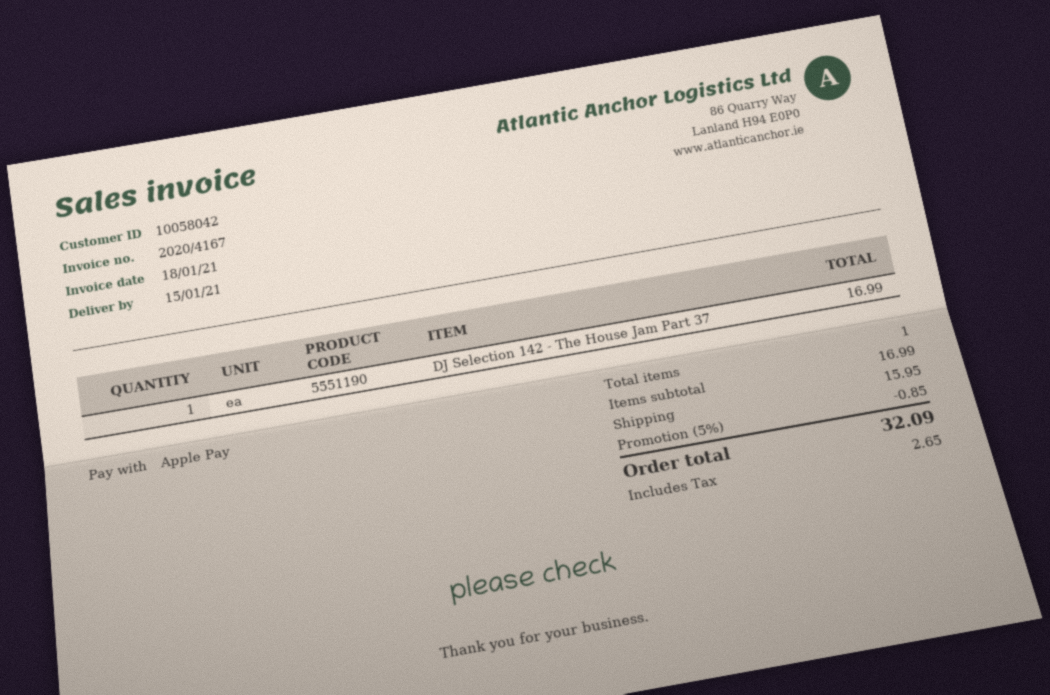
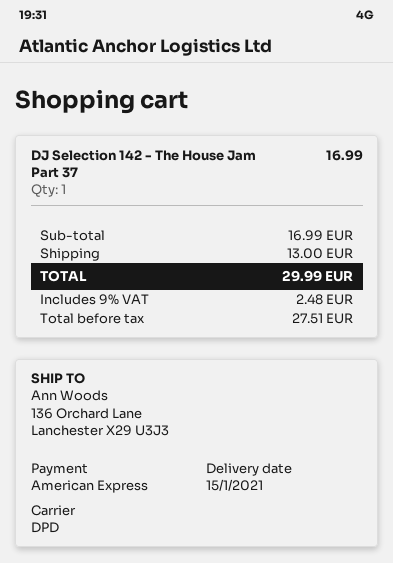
payment method: Apple Pay -> American Express
discount: 5% = 0.85 -> none
shipping: 15.95 -> 13.00
tax: 2.65 -> 2.48
total: 32.09 -> 29.99

